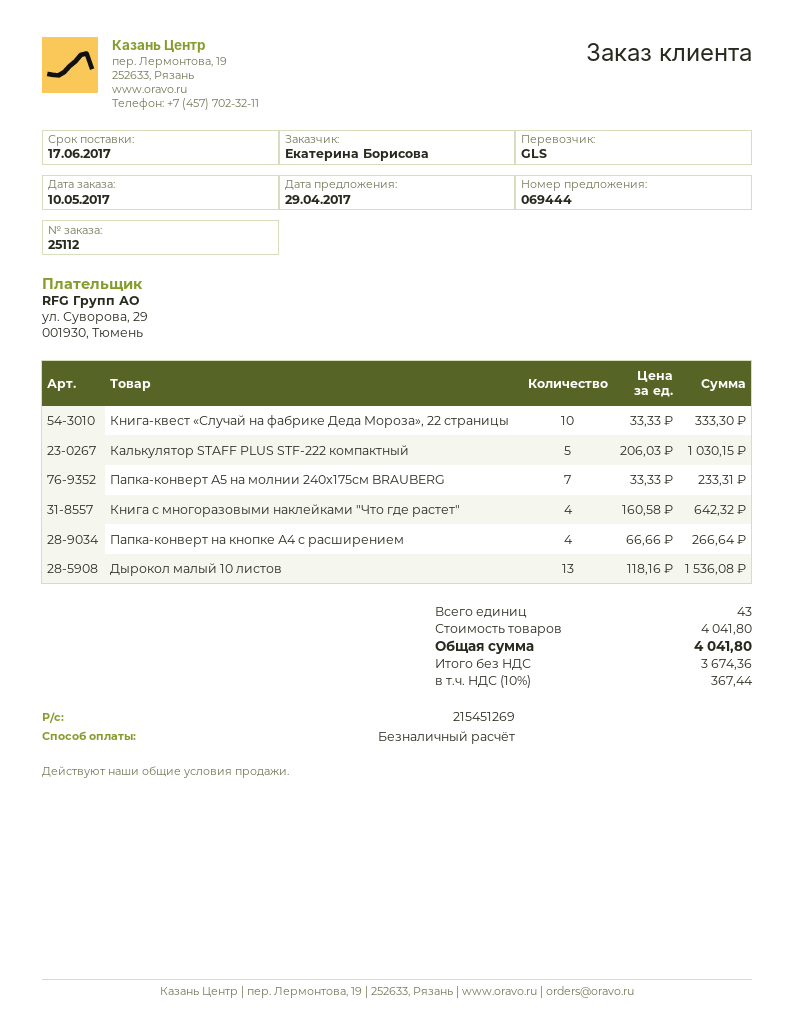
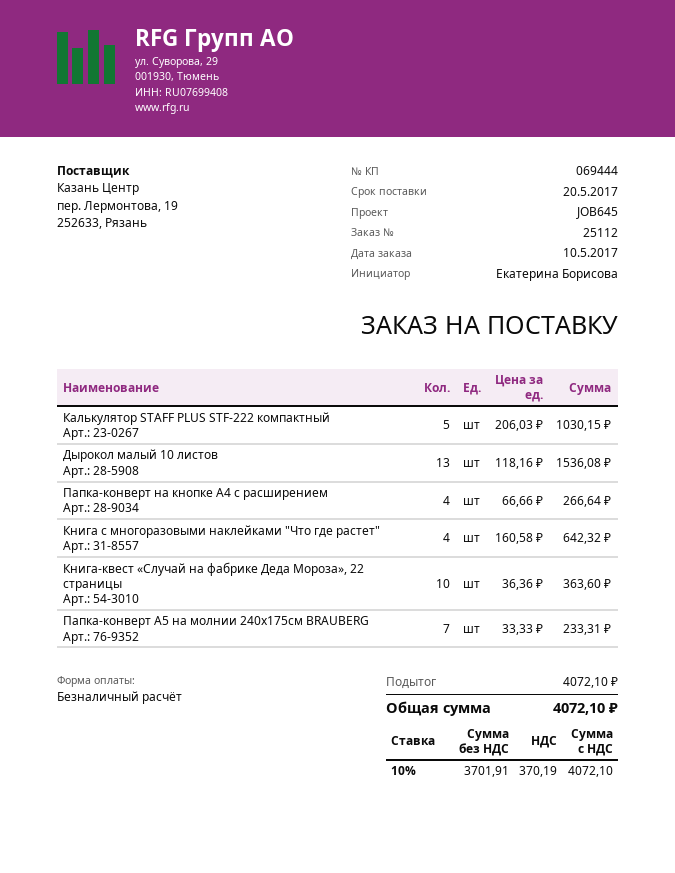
delivery date: 2017-06-17 -> 2017-05-20
Книга-квест «Случай на фабрике Деда Мороза», 22 страницы: 10 x 33.33 = 333.30 -> 10 x 36.36 = 363.60
subtotal: 4041.80 -> 4072.10
net: 3674.36 -> 3701.91
tax: 10% = 367.44 -> 10% = 370.19
total: 4041.80 -> 4072.10

